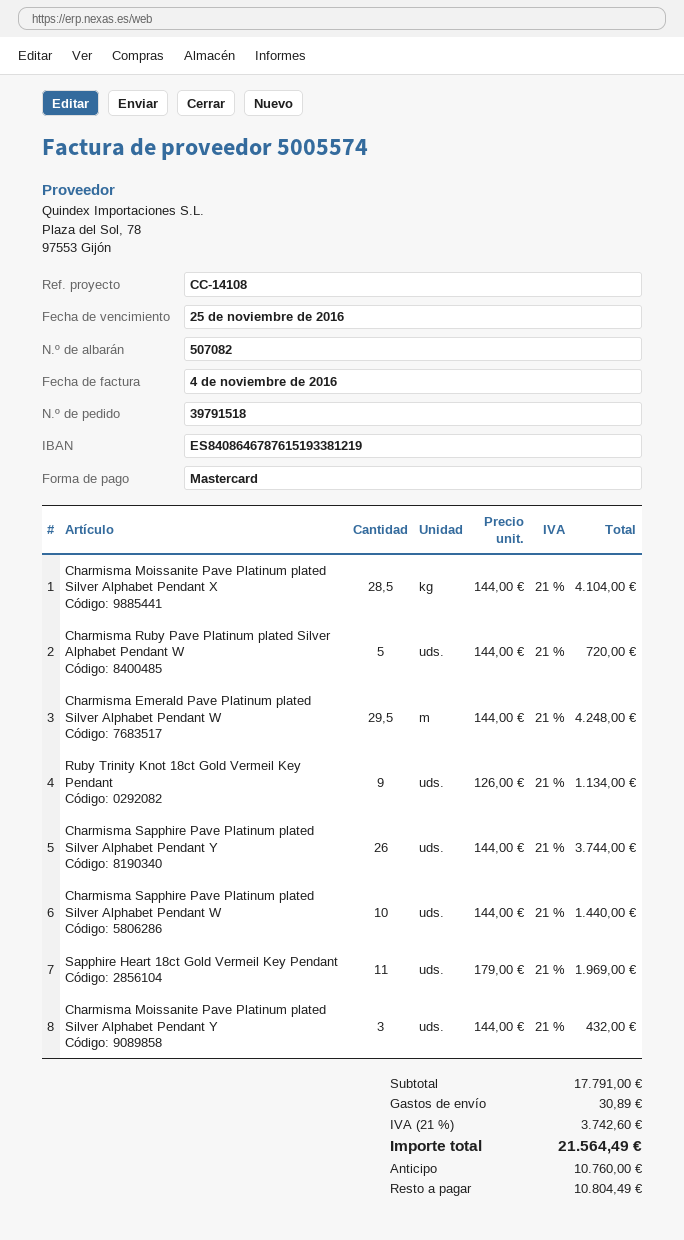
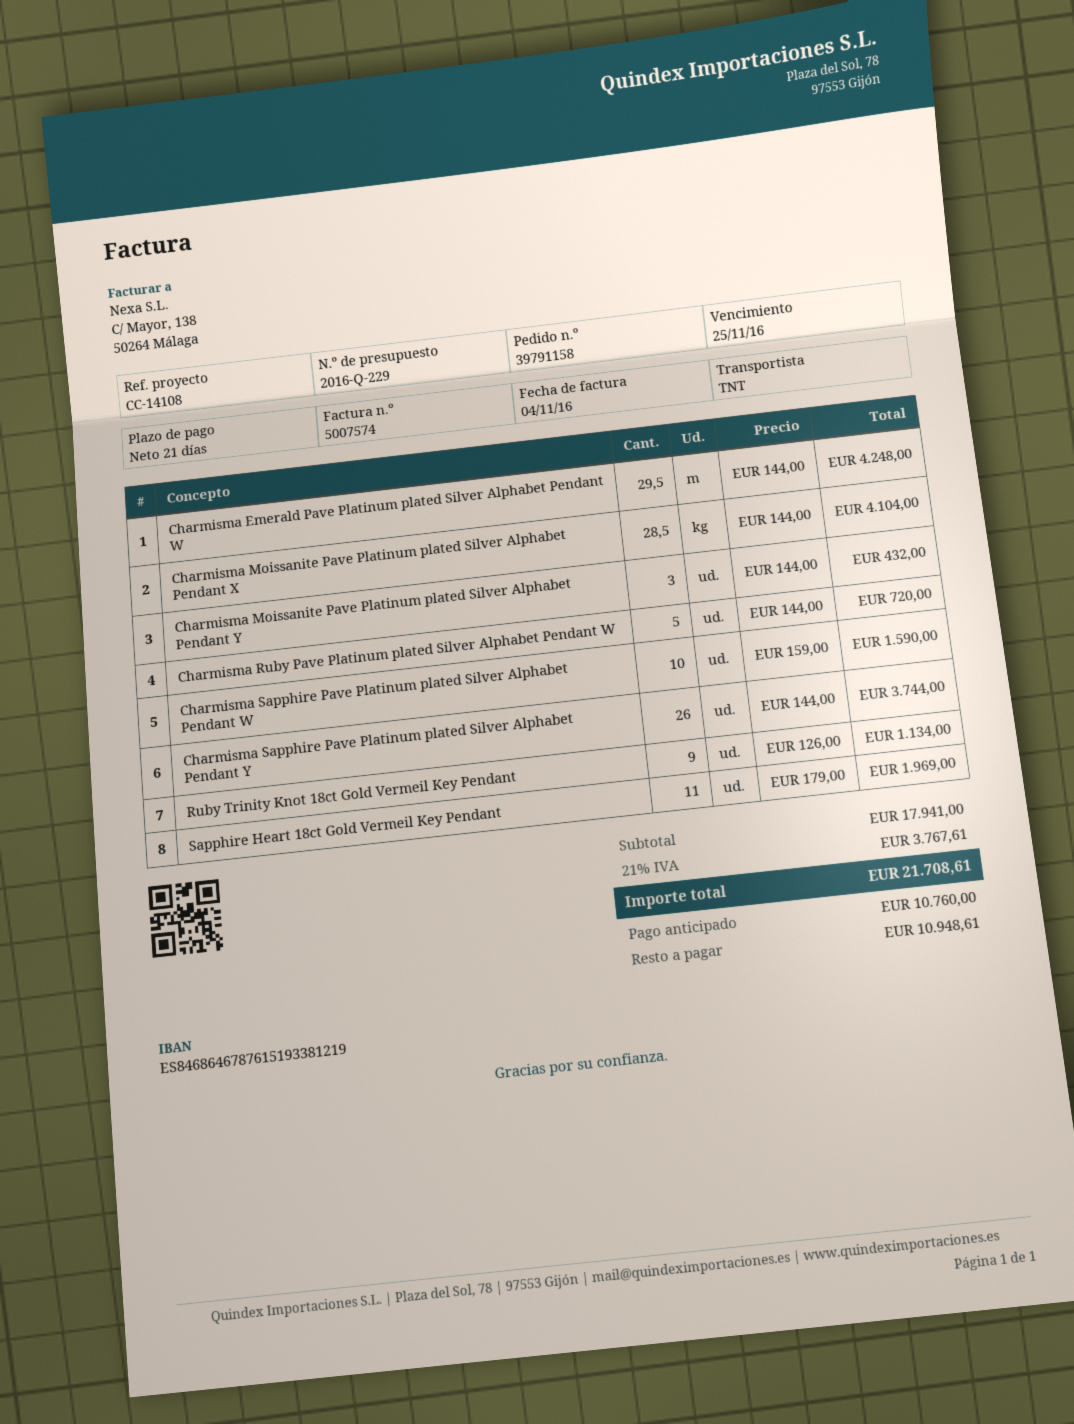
order number: 39791518 -> 39791158
invoice number: 5005574 -> 5007574
bank account: ES8408646787615193381219 -> ES8468646787615193381219
Charmisma Sapphire Pave Platinum plated Silver Alphabet Pendant W: 10 x 144.00 = 1440.00 -> 10 x 159.00 = 1590.00
subtotal: 17791.00 -> 17941.00
shipping: 30.89 -> none
tax: 21% = 3742.60 -> 21% = 3767.61
total: 21564.49 -> 21708.61
balance: 10804.49 -> 10948.61

